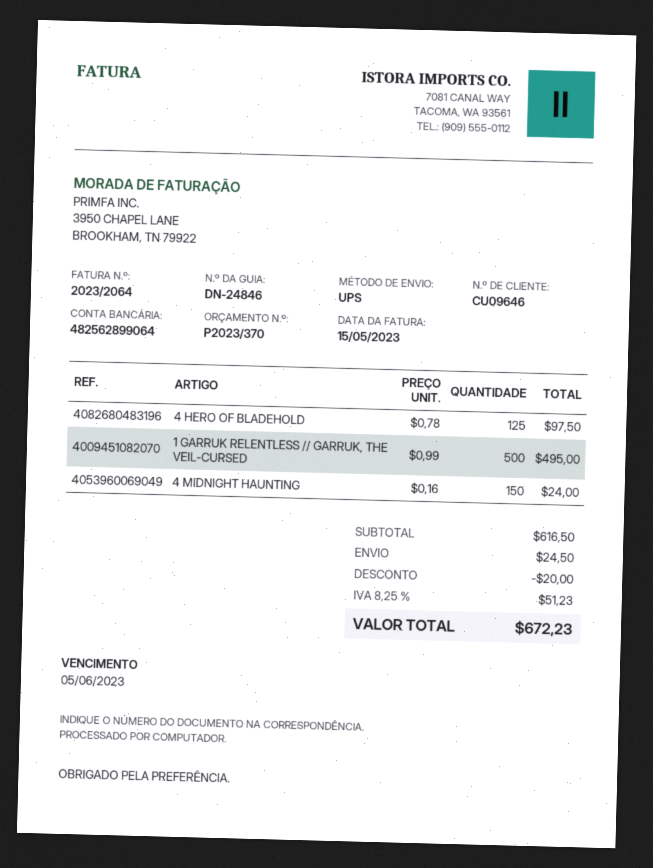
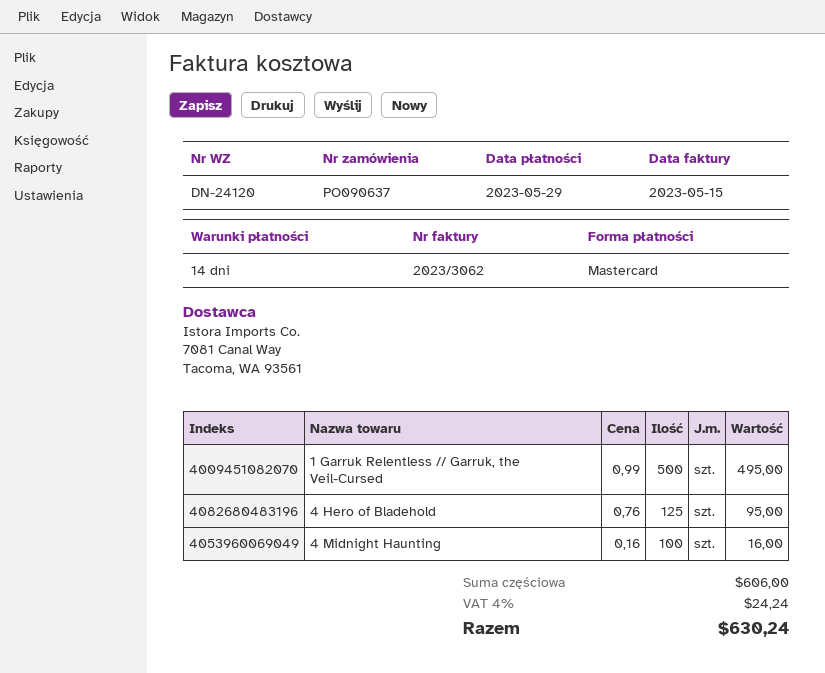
delivery note number: DN-24846 -> DN-24120
invoice number: 2023/2064 -> 2023/3062
due date: 2023-06-05 -> 2023-05-29
4 HERO OF BLADEHOLD: 125 x 0.78 = 97.50 -> 125 x 0.76 = 95.00
4 MIDNIGHT HAUNTING: 150 x 0.16 = 24.00 -> 100 x 0.16 = 16.00
subtotal: 616.50 -> 606.00
discount: 20.00 -> none
shipping: 24.50 -> none
tax: 8.25% = 51.23 -> 4% = 24.24
total: 672.23 -> 630.24

